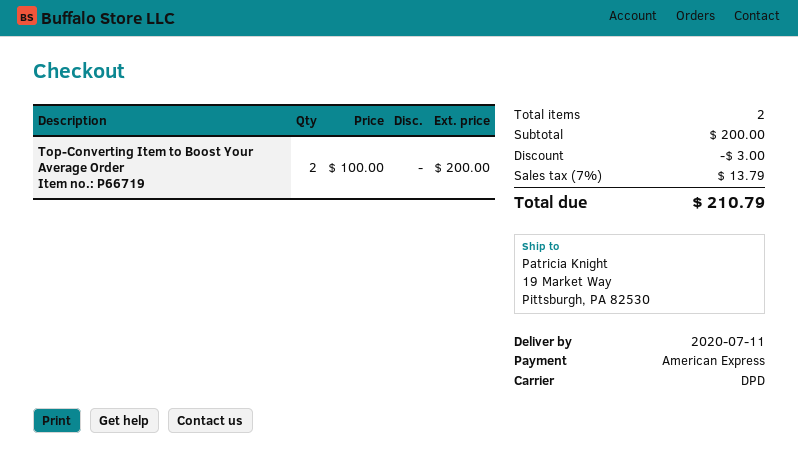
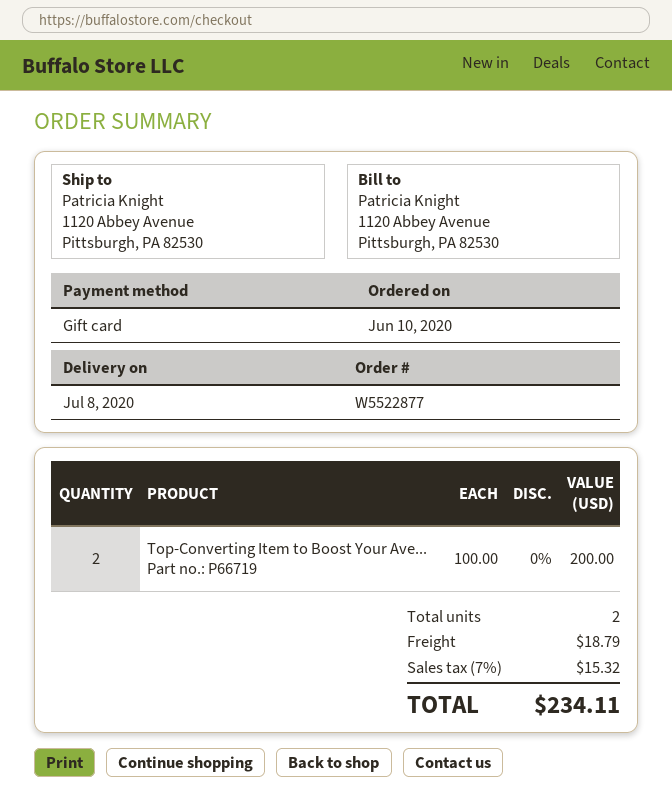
delivery date: 2020-07-11 -> 2020-07-08
payment method: American Express -> gift card
ship to: 19 Market Way, Pittsburgh, PA 82530 -> 1120 Abbey Avenue, Pittsburgh, PA 82530
discount: 3.00 -> none
shipping: none -> 18.79
tax: 7% = 13.79 -> 7% = 15.32
total: 210.79 -> 234.11

